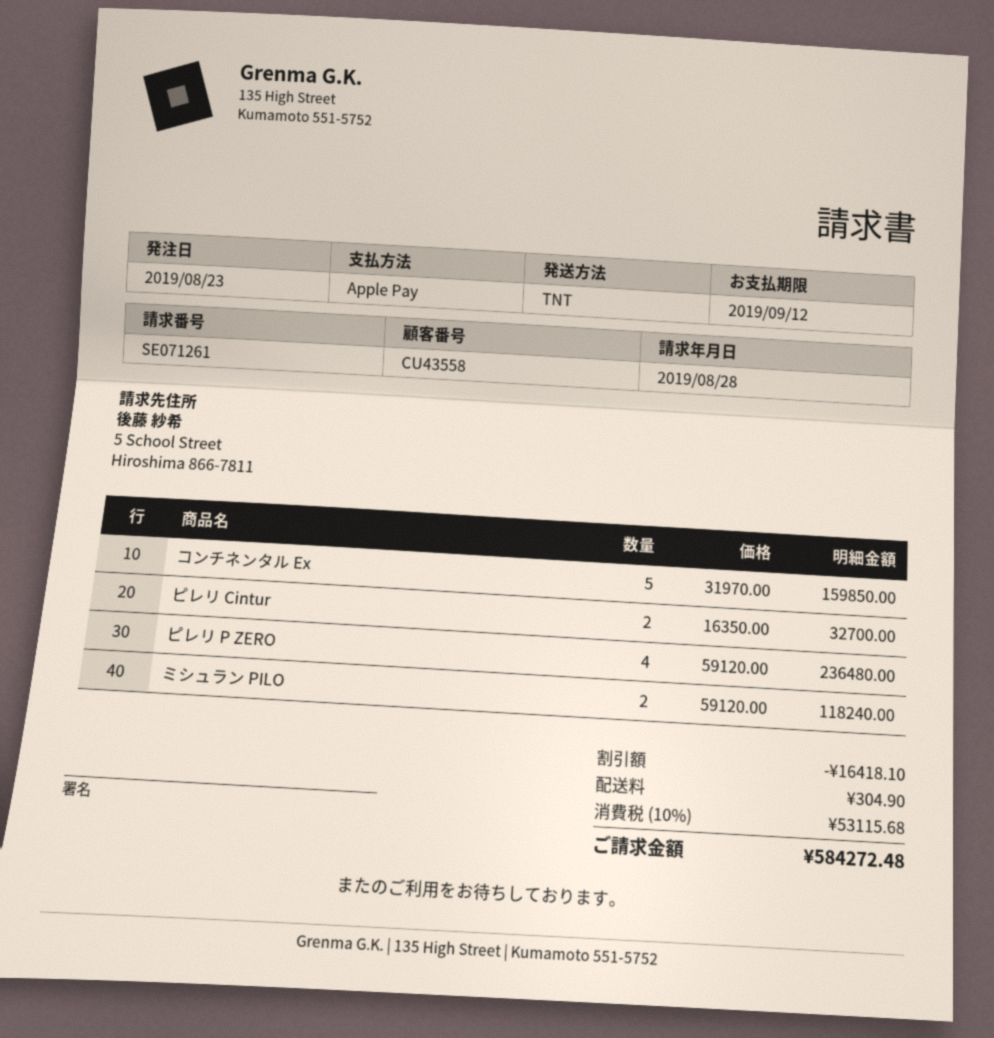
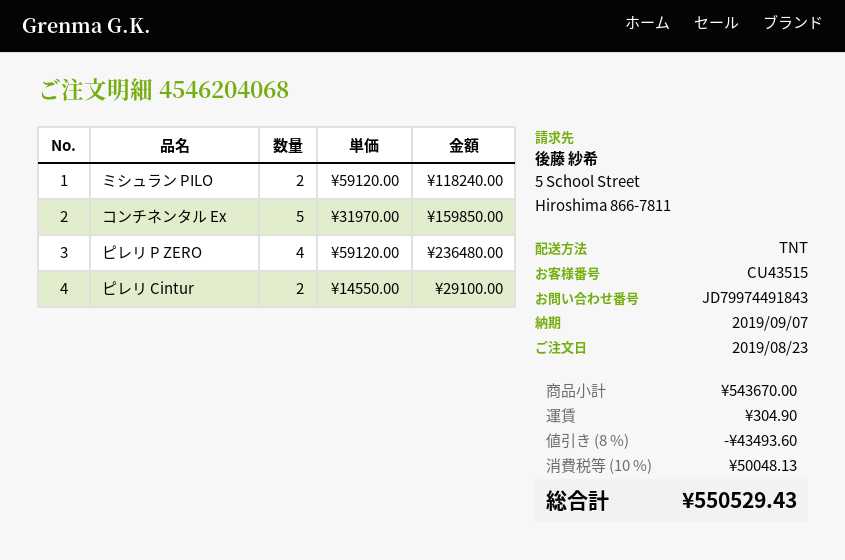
customer number: CU43558 -> CU43515
ピレリ Cintur: 2 x 16350.00 = 32700.00 -> 2 x 14550.00 = 29100.00
discount: 16418.10 -> 43493.60
tax: 10% = 53115.68 -> 10% = 50048.13
total: 584272.48 -> 550529.43

